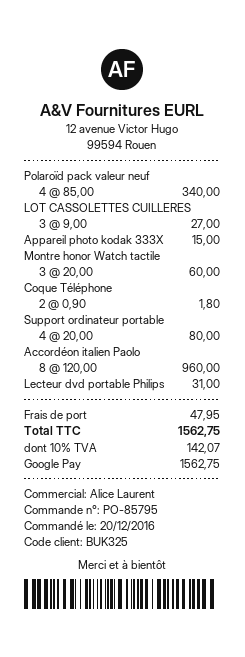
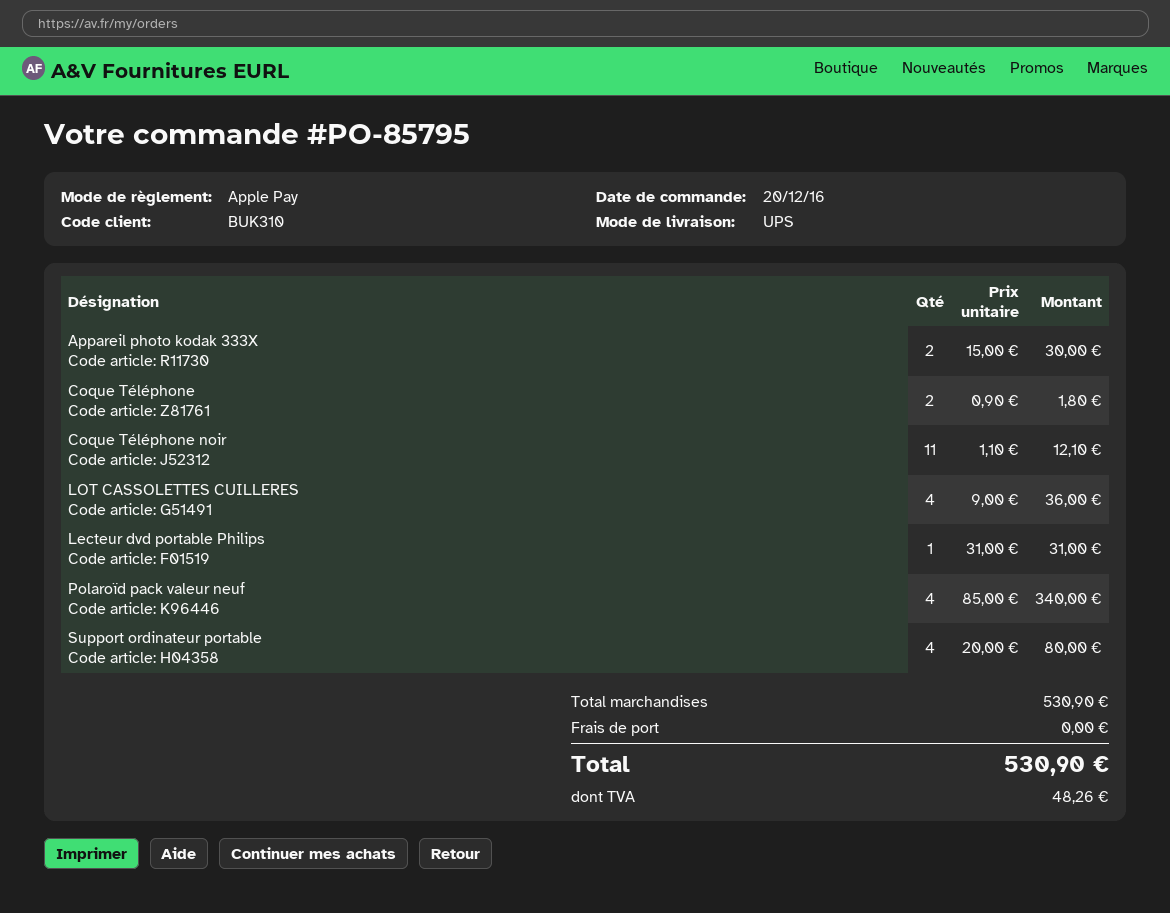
customer number: BUK325 -> BUK310
payment method: Google Pay -> Apple Pay
LOT CASSOLETTES CUILLERES: 3 x 9.00 = 27.00 -> 4 x 9.00 = 36.00
Appareil photo kodak 333X: 1 x 15.00 = 15.00 -> 2 x 15.00 = 30.00
Montre honor Watch tactile: 3 x 20.00 = 60.00 -> none
Accordéon italien Paolo: 8 x 120.00 = 960.00 -> none
Coque Téléphone noir: none -> 11 x 1.10 = 12.10
shipping: 47.95 -> 0.00
tax: 142.07 -> 48.26
total: 1562.75 -> 530.90

